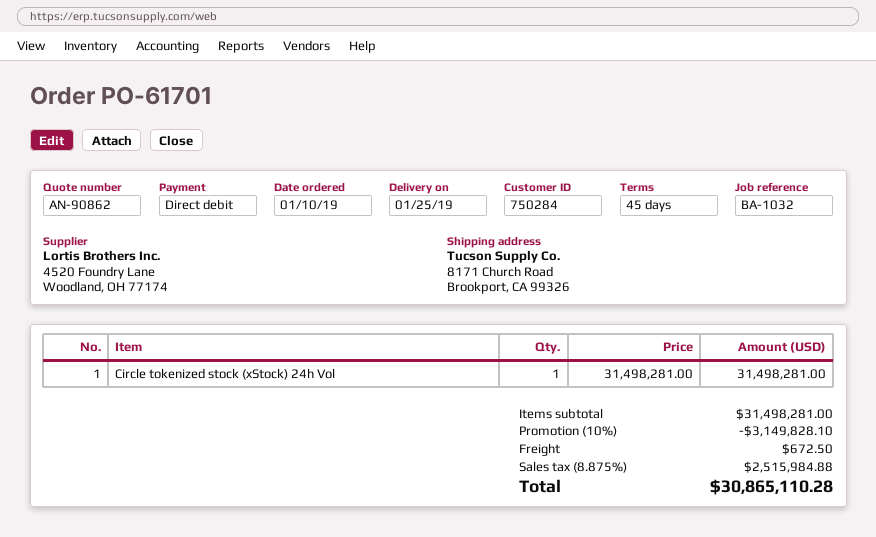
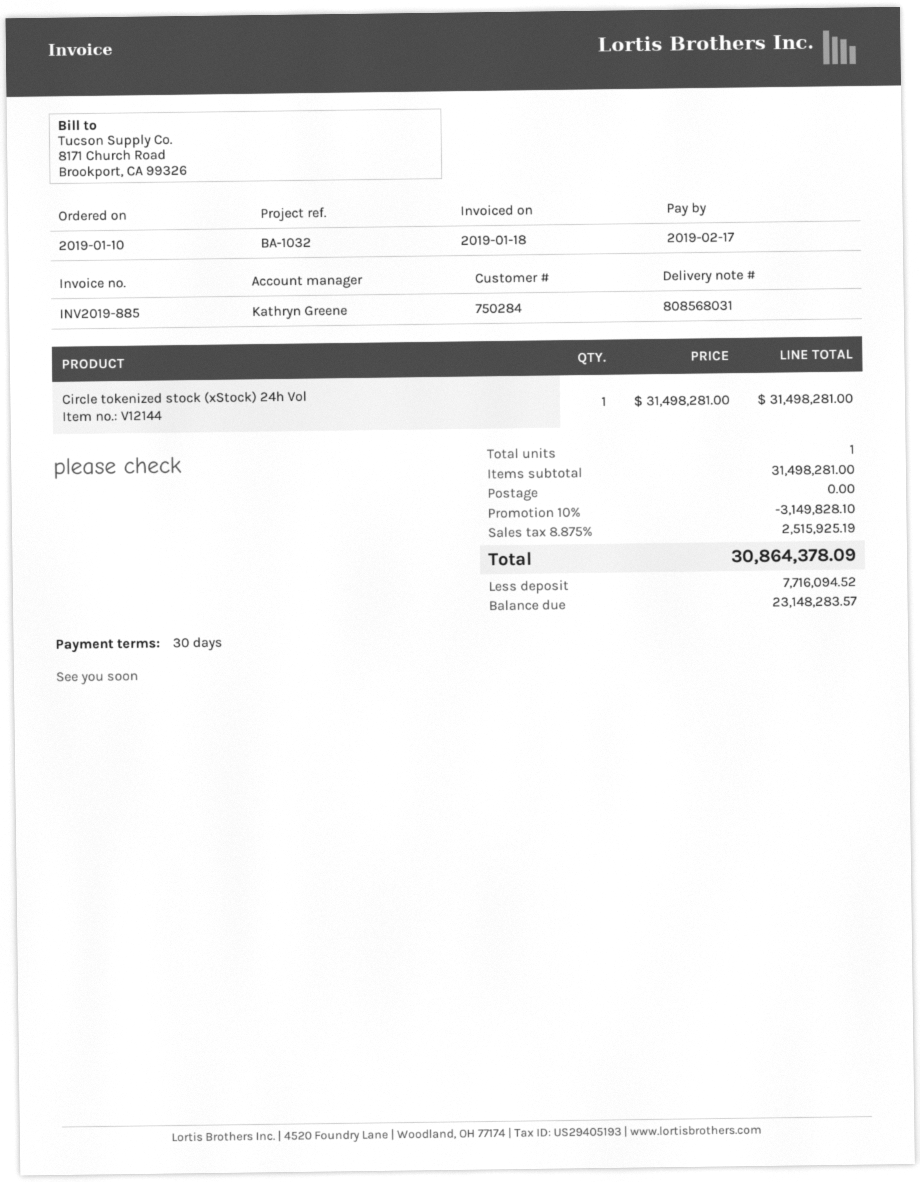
payment terms: 45 days -> 30 days
shipping: 672.50 -> 0.00
tax: 8.875% = 2515984.88 -> 8.875% = 2515925.19
total: 30865110.28 -> 30864378.09

